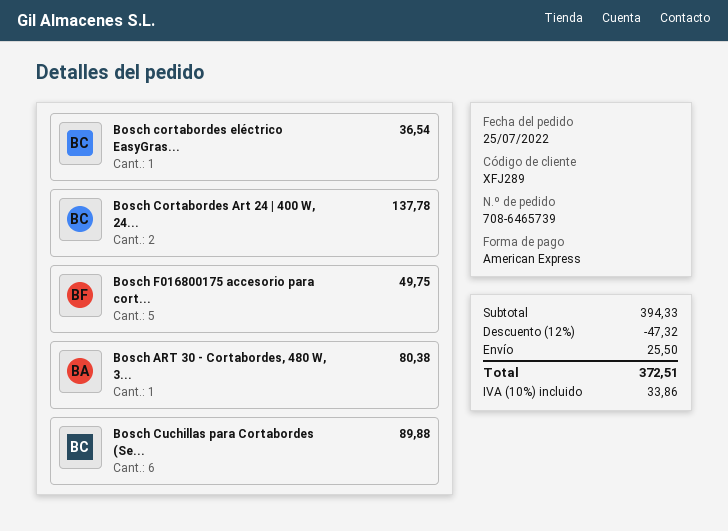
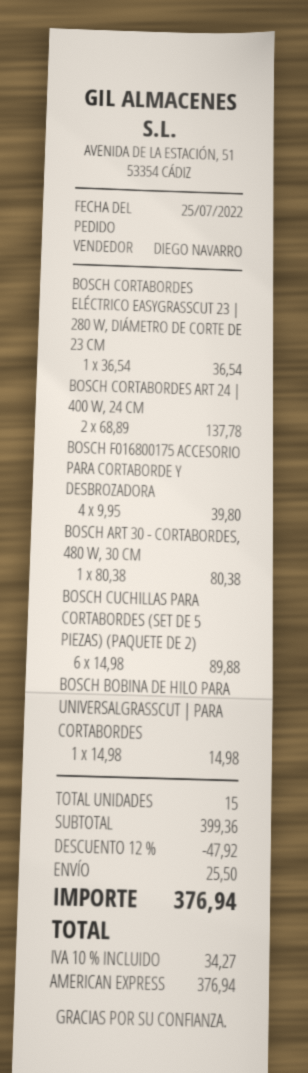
Bosch F016800175 accesorio para cort...: 5 for 49.75 -> 4 for 39.80
BOSCH BOBINA DE HILO PARA UNIVERSALGRASSCUT | PARA CORTABORDES: none -> 1 for 14.98
subtotal: 394.33 -> 399.36
discount: 12% = 47.32 -> 12% = 47.92
tax: 10% = 33.86 -> 10% = 34.27
total: 372.51 -> 376.94

